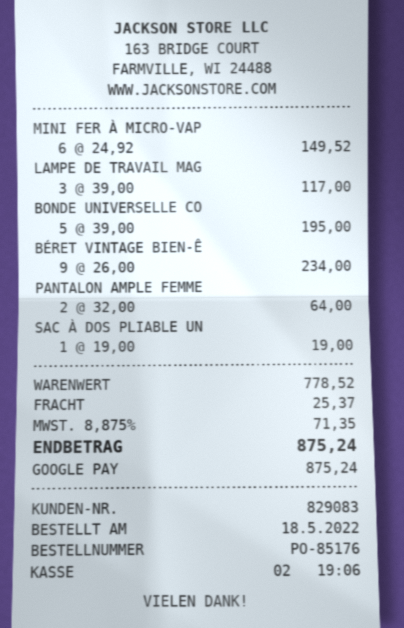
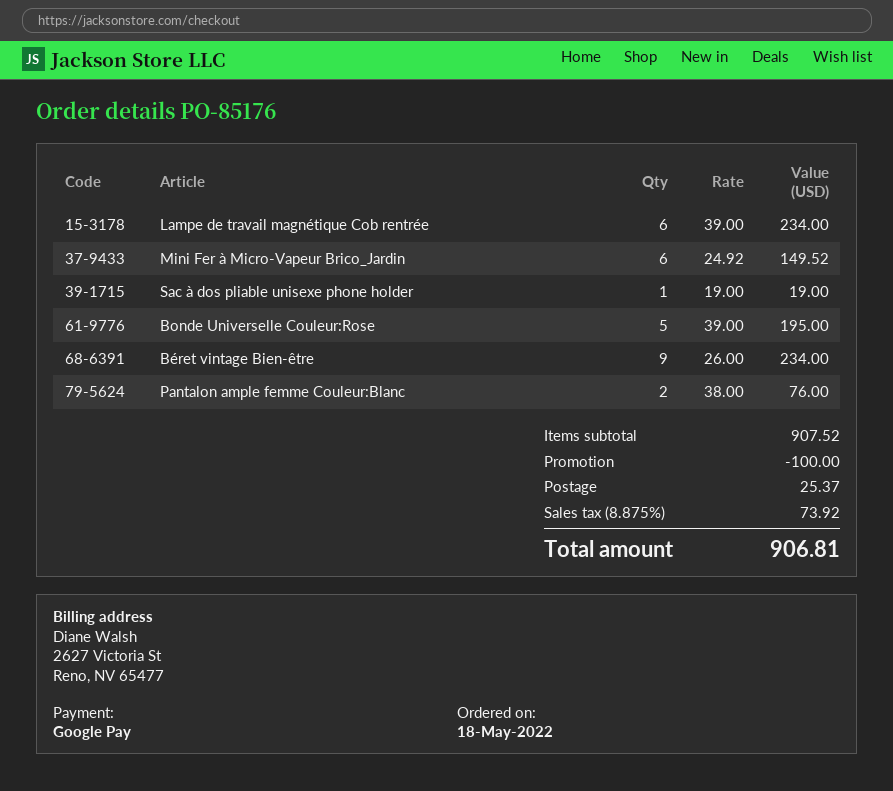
LAMPE DE TRAVAIL MAG: 3 x 39.00 = 117.00 -> 6 x 39.00 = 234.00
PANTALON AMPLE FEMME: 2 x 32.00 = 64.00 -> 2 x 38.00 = 76.00
subtotal: 778.52 -> 907.52
discount: none -> 100.00
tax: 8.875% = 71.35 -> 8.875% = 73.92
total: 875.24 -> 906.81

